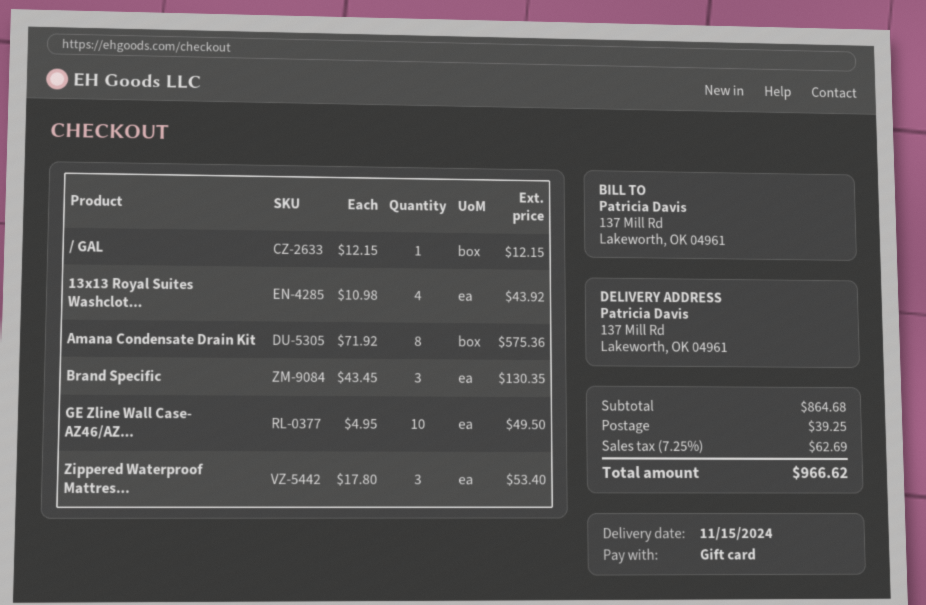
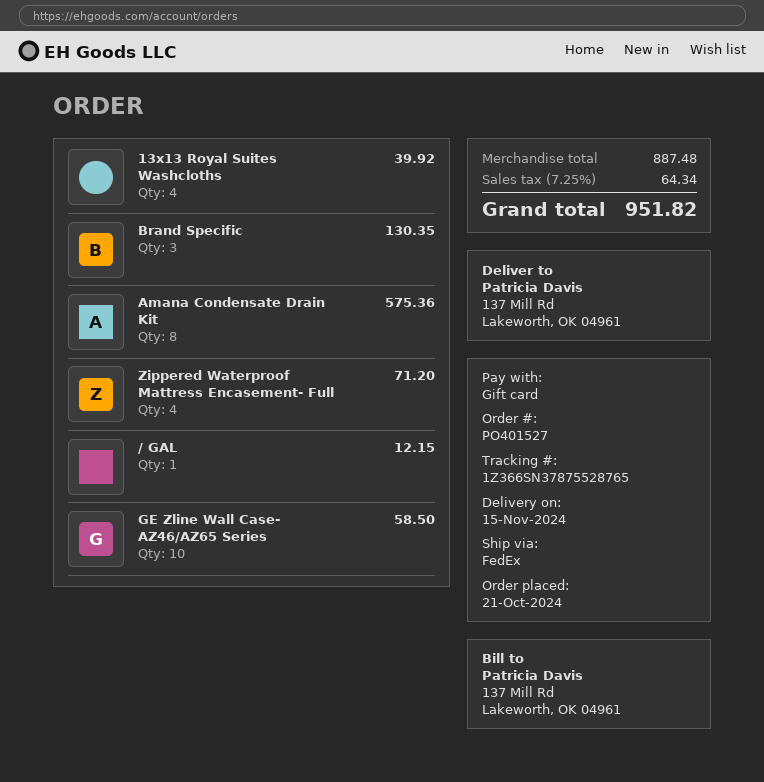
13x13 Royal Suites Washclot...: 4 for 43.92 -> 4 for 39.92
GE Zline Wall Case- AZ46/AZ...: 10 for 49.50 -> 10 for 58.50
Zippered Waterproof Mattres...: 3 for 53.40 -> 4 for 71.20
subtotal: 864.68 -> 887.48
shipping: 39.25 -> none
tax: 7.25% = 62.69 -> 7.25% = 64.34
total: 966.62 -> 951.82

